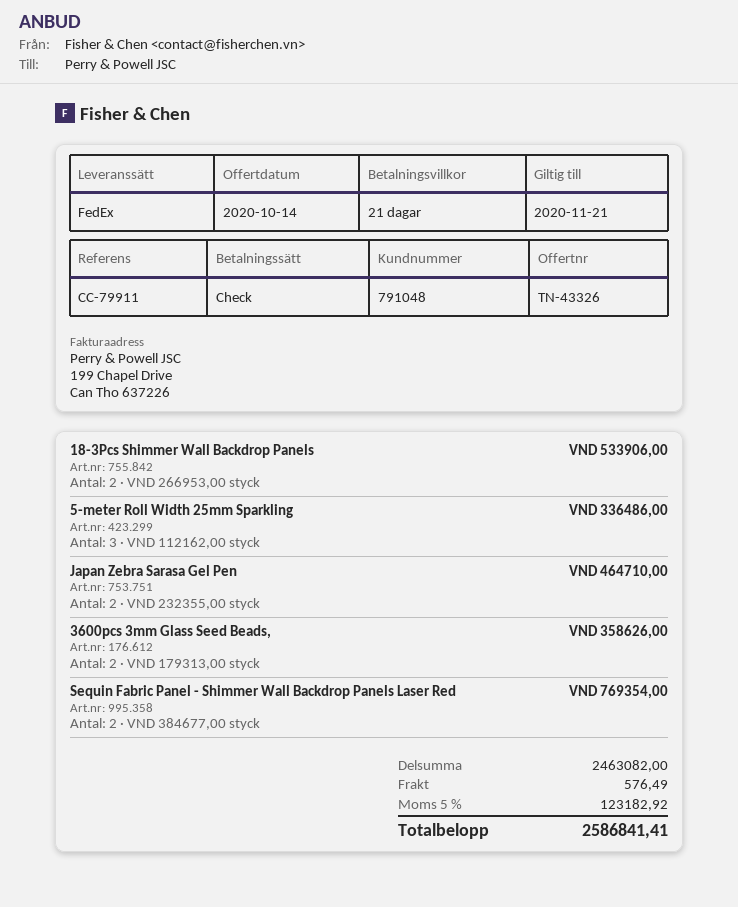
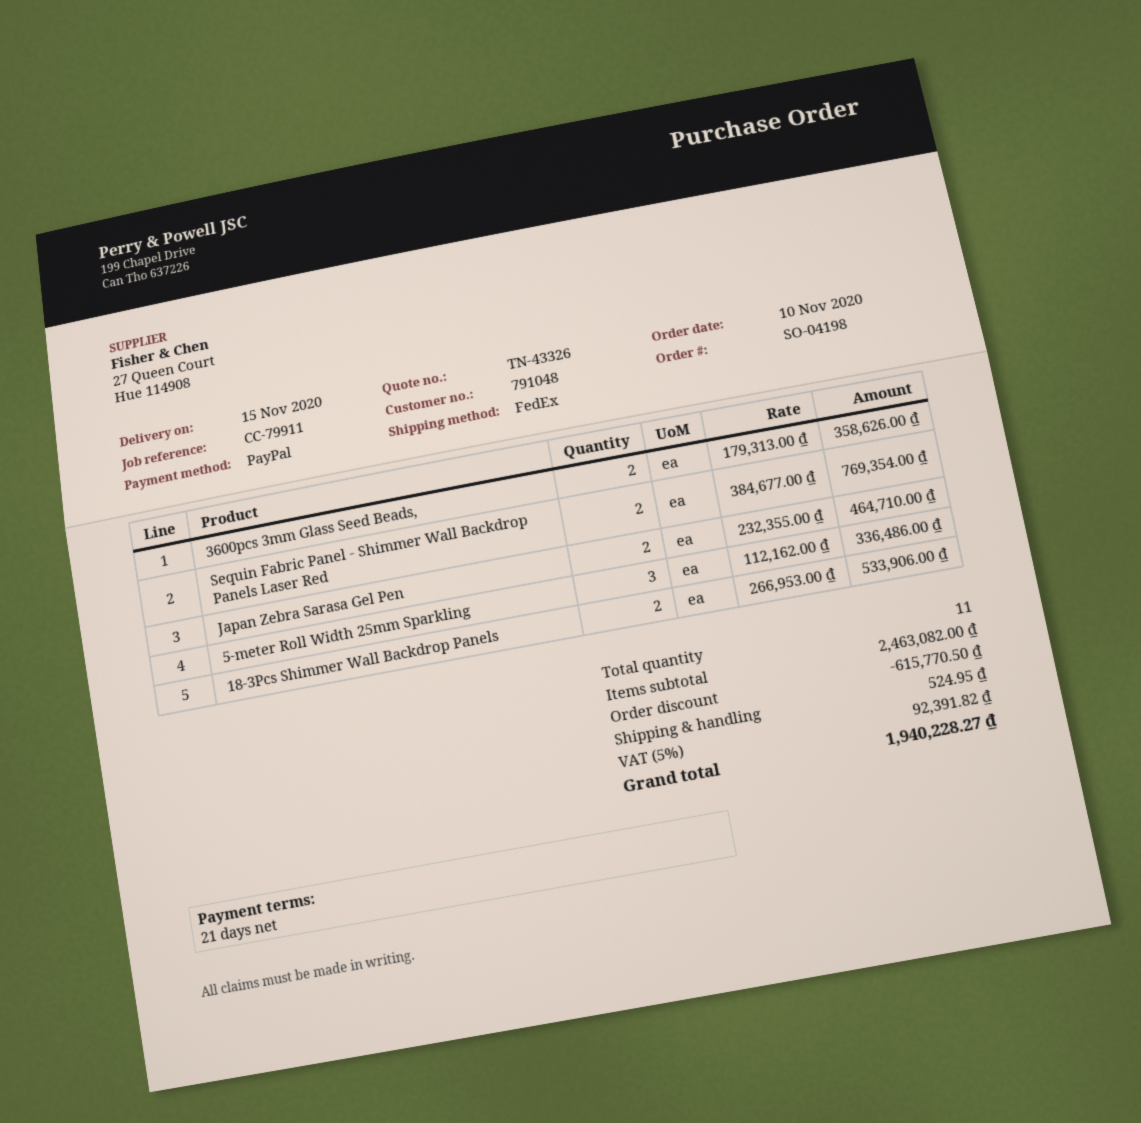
payment method: cheque -> PayPal
discount: none -> 615770.50
shipping: 576.49 -> 524.95
tax: 5% = 123182.92 -> 5% = 92391.82
total: 2586841.41 -> 1940228.27

